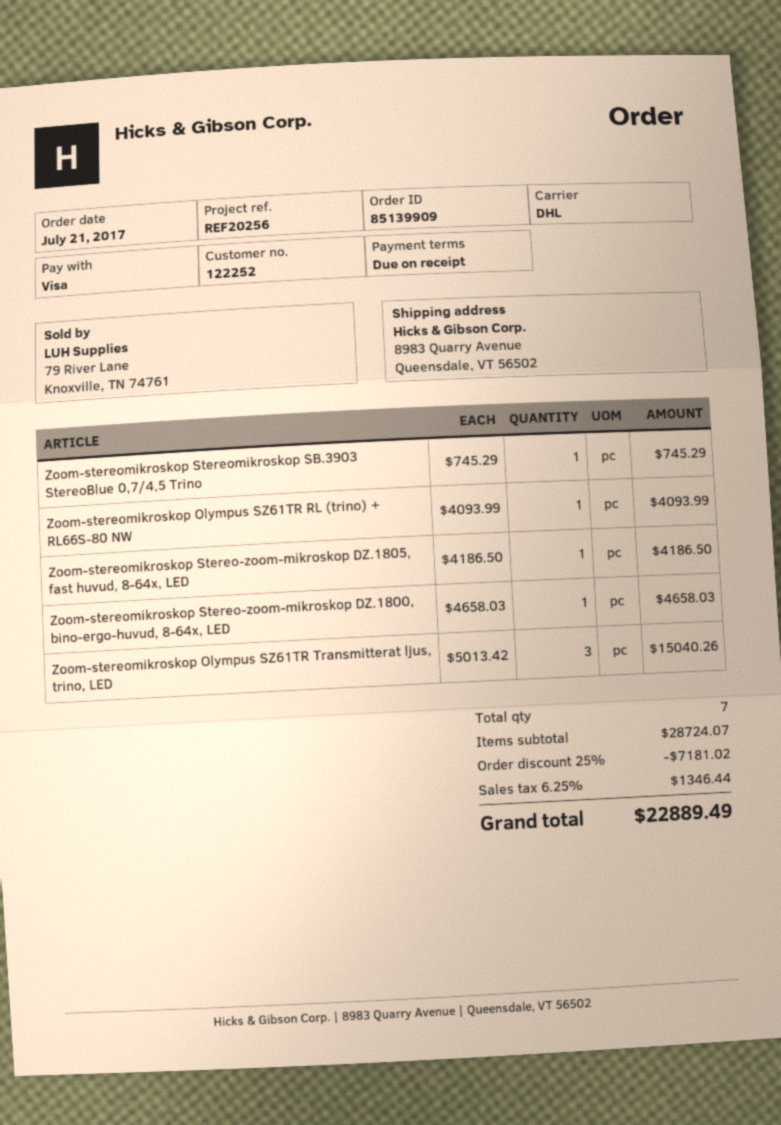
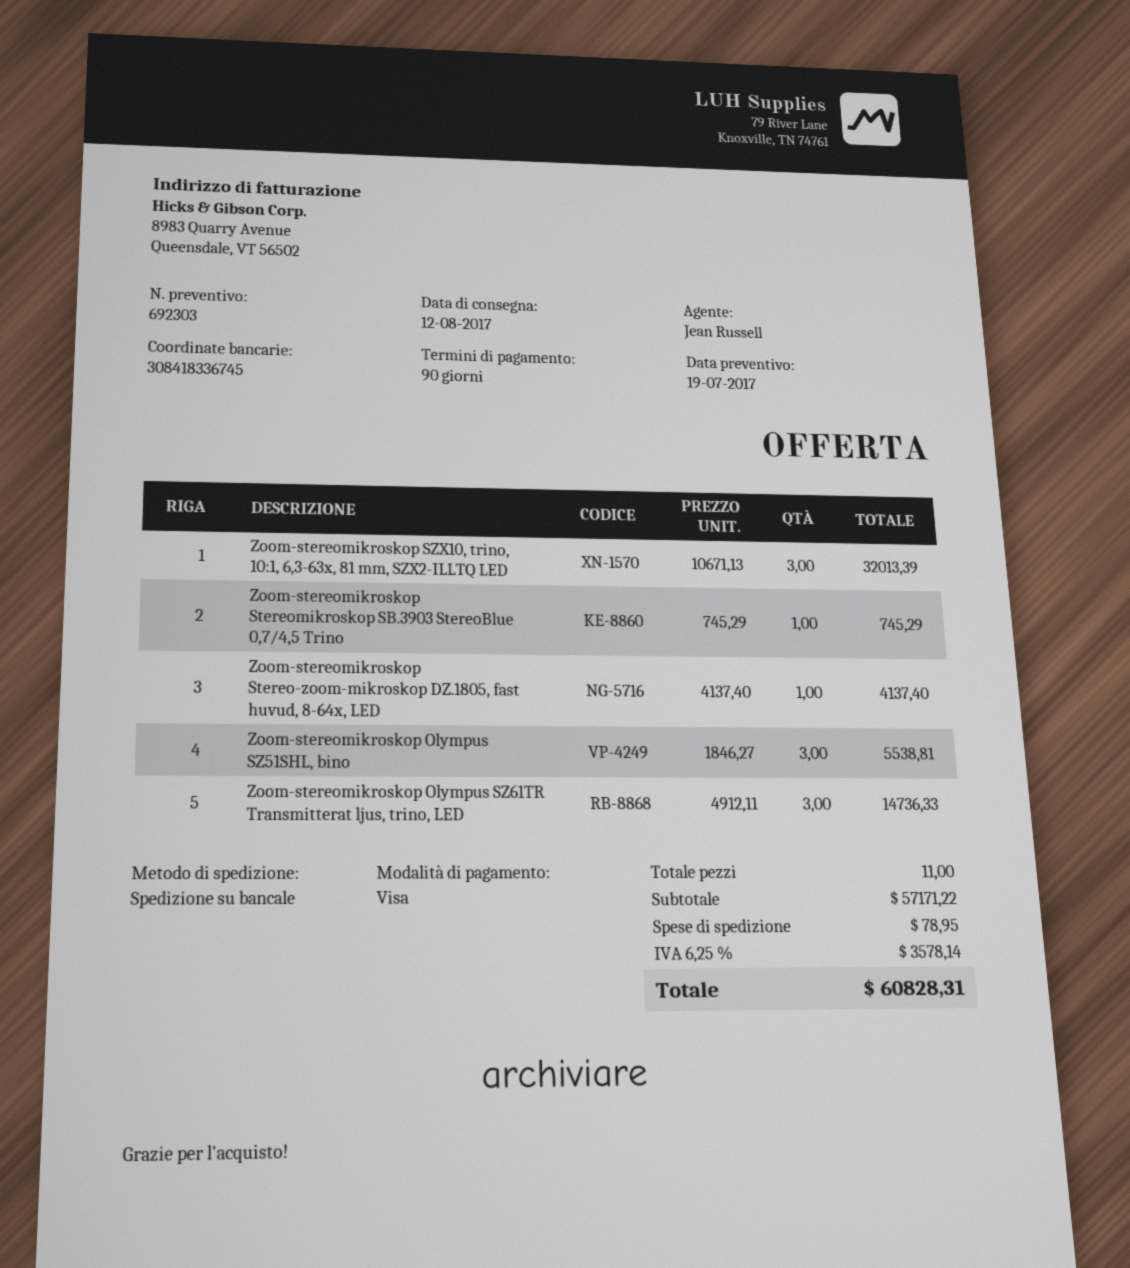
payment terms: on receipt -> 90 days
shipping method: DHL -> pallet freight
Zoom-stereomikroskop Olympus SZ61TR RL (trino) + RL66S-80 NW: 1 x 4093.99 = 4093.99 -> none
Zoom-stereomikroskop Stereo-zoom-mikroskop DZ.1805, fast huvud, 8-64x, LED: 1 x 4186.50 = 4186.50 -> 1 x 4137.40 = 4137.40
Zoom-stereomikroskop Stereo-zoom-mikroskop DZ.1800, bino-ergo-huvud, 8-64x, LED: 1 x 4658.03 = 4658.03 -> none
Zoom-stereomikroskop Olympus SZ61TR Transmitterat ljus, trino, LED: 3 x 5013.42 = 15040.26 -> 3 x 4912.11 = 14736.33
Zoom-stereomikroskop SZX10, trino, 10:1, 6,3-63x, 81 mm, SZX2-ILLTQ LED: none -> 3 x 10671.13 = 32013.39
Zoom-stereomikroskop Olympus SZ51SHL, bino: none -> 3 x 1846.27 = 5538.81
total quantity: 7 -> 11
subtotal: 28724.07 -> 57171.22
discount: 25% = 7181.02 -> none
shipping: none -> 78.95
tax: 6.25% = 1346.44 -> 6.25% = 3578.14
total: 22889.49 -> 60828.31

